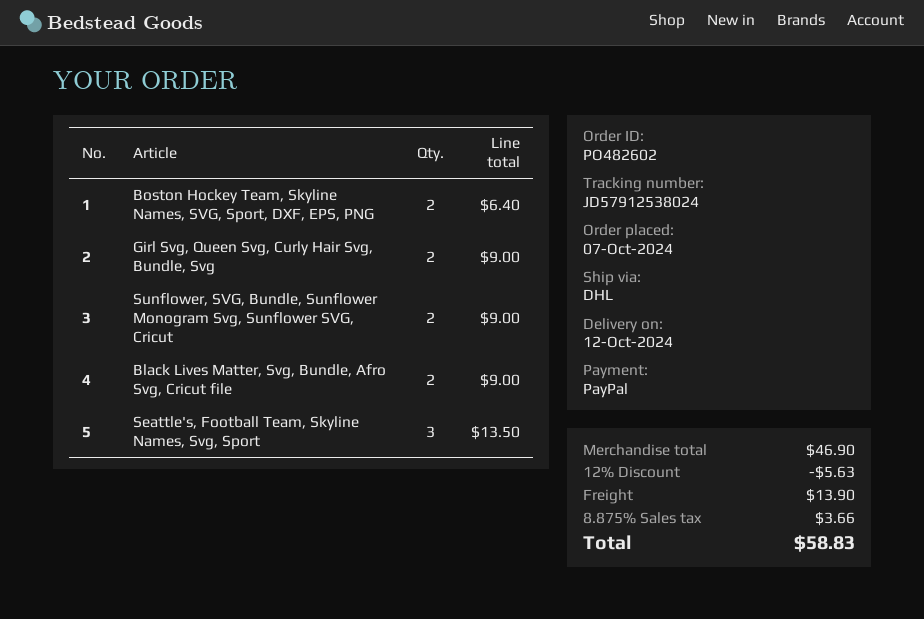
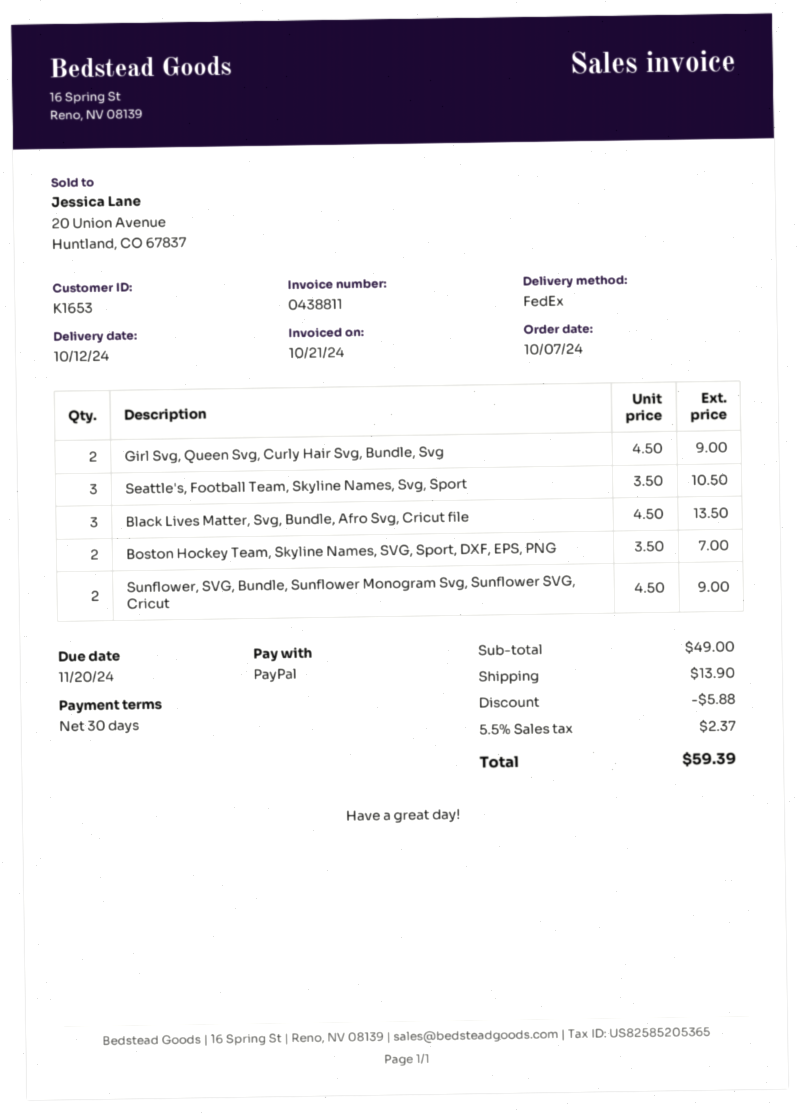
shipping method: DHL -> FedEx
Boston Hockey Team, Skyline Names, SVG, Sport, DXF, EPS, PNG: 2 for 6.40 -> 2 for 7.00
Black Lives Matter, Svg, Bundle, Afro Svg, Cricut file: 2 for 9.00 -> 3 for 13.50
Seattle's, Football Team, Skyline Names, Svg, Sport: 3 for 13.50 -> 3 for 10.50
subtotal: 46.90 -> 49.00
discount: 5.63 -> 5.88
tax: 8.875% = 3.66 -> 5.5% = 2.37
total: 58.83 -> 59.39

